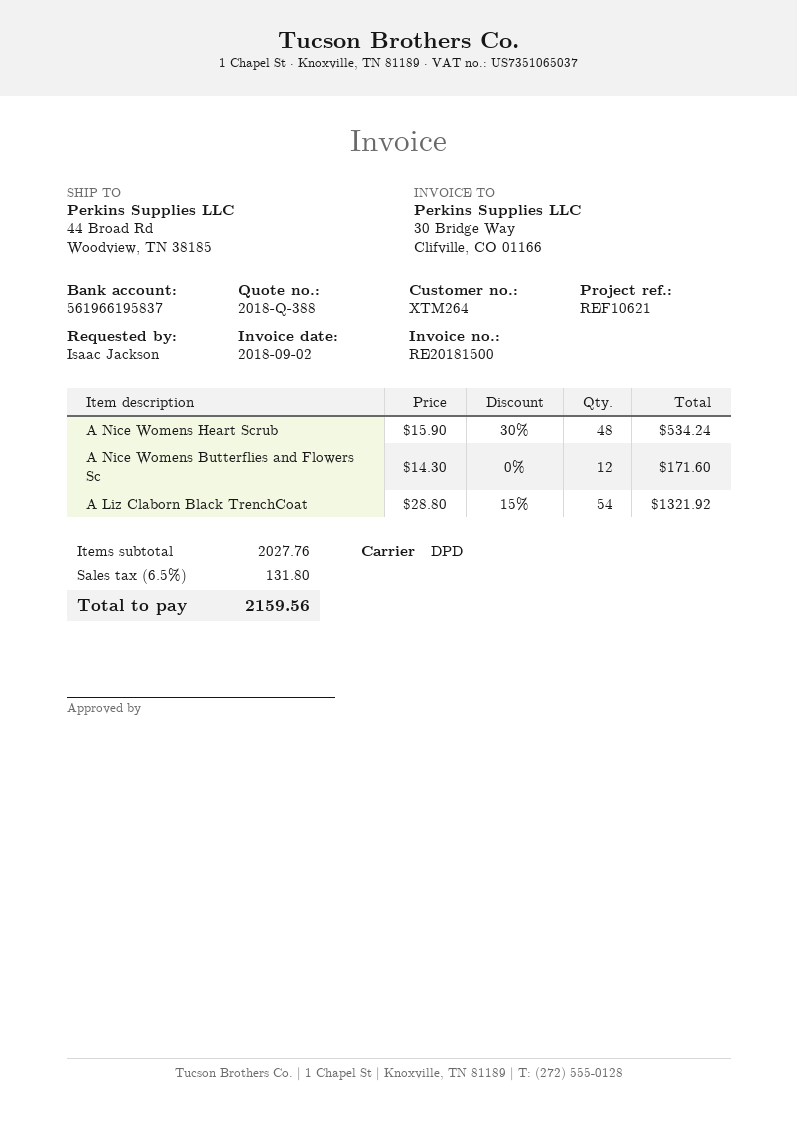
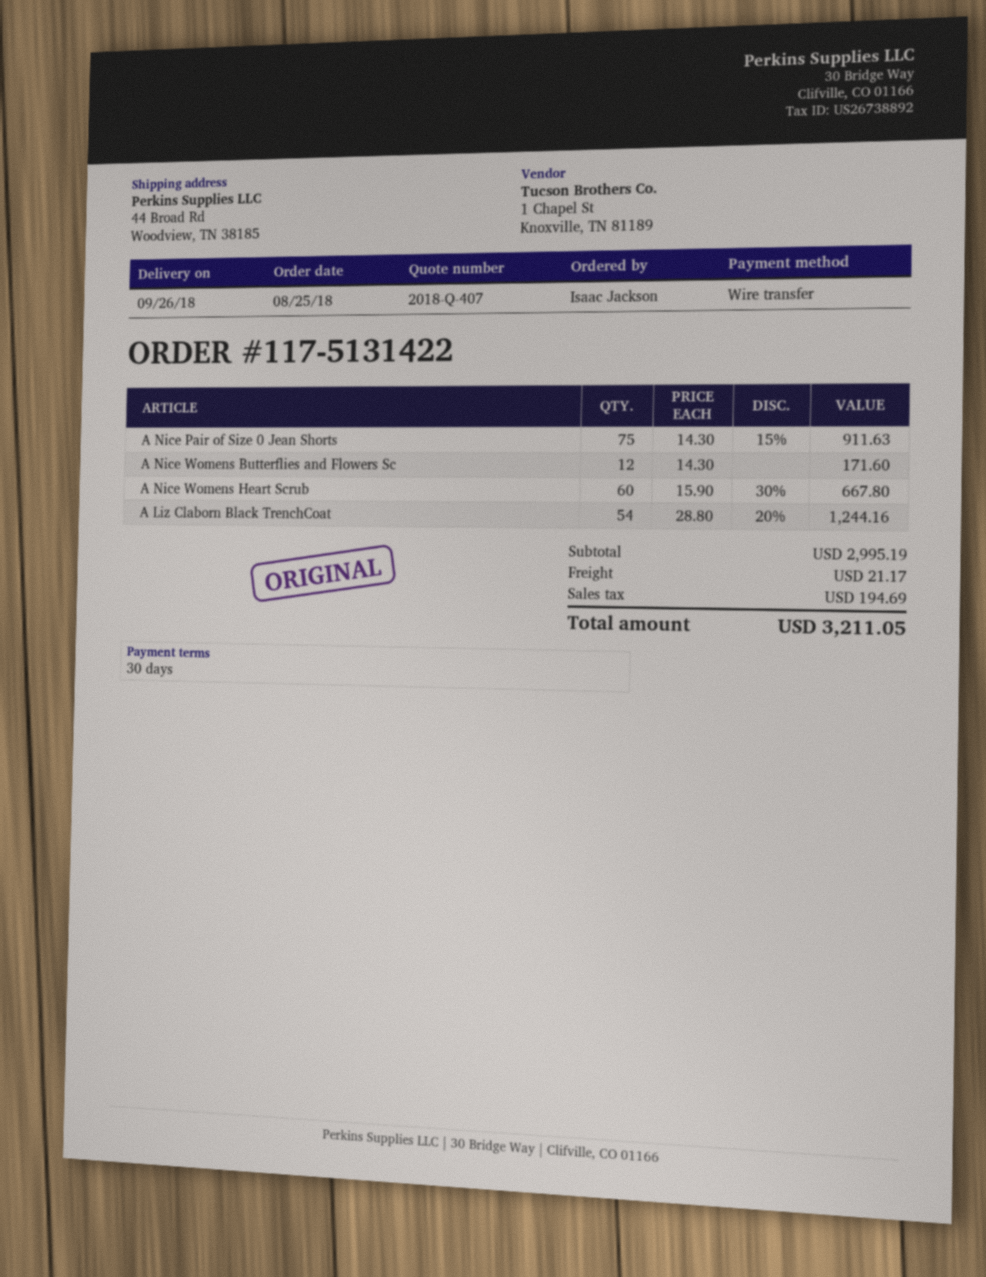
quote number: 2018-Q-388 -> 2018-Q-407
A Nice Womens Heart Scrub: 48 x 15.90 - 30% = 534.24 -> 60 x 15.90 - 30% = 667.80
A Liz Claborn Black TrenchCoat: 54 x 28.80 - 15% = 1321.92 -> 54 x 28.80 - 20% = 1244.16
A Nice Pair of Size 0 Jean Shorts: none -> 75 x 14.30 - 15% = 911.63
subtotal: 2027.76 -> 2995.19
shipping: none -> 21.17
tax: 131.80 -> 194.69
total: 2159.56 -> 3211.05

